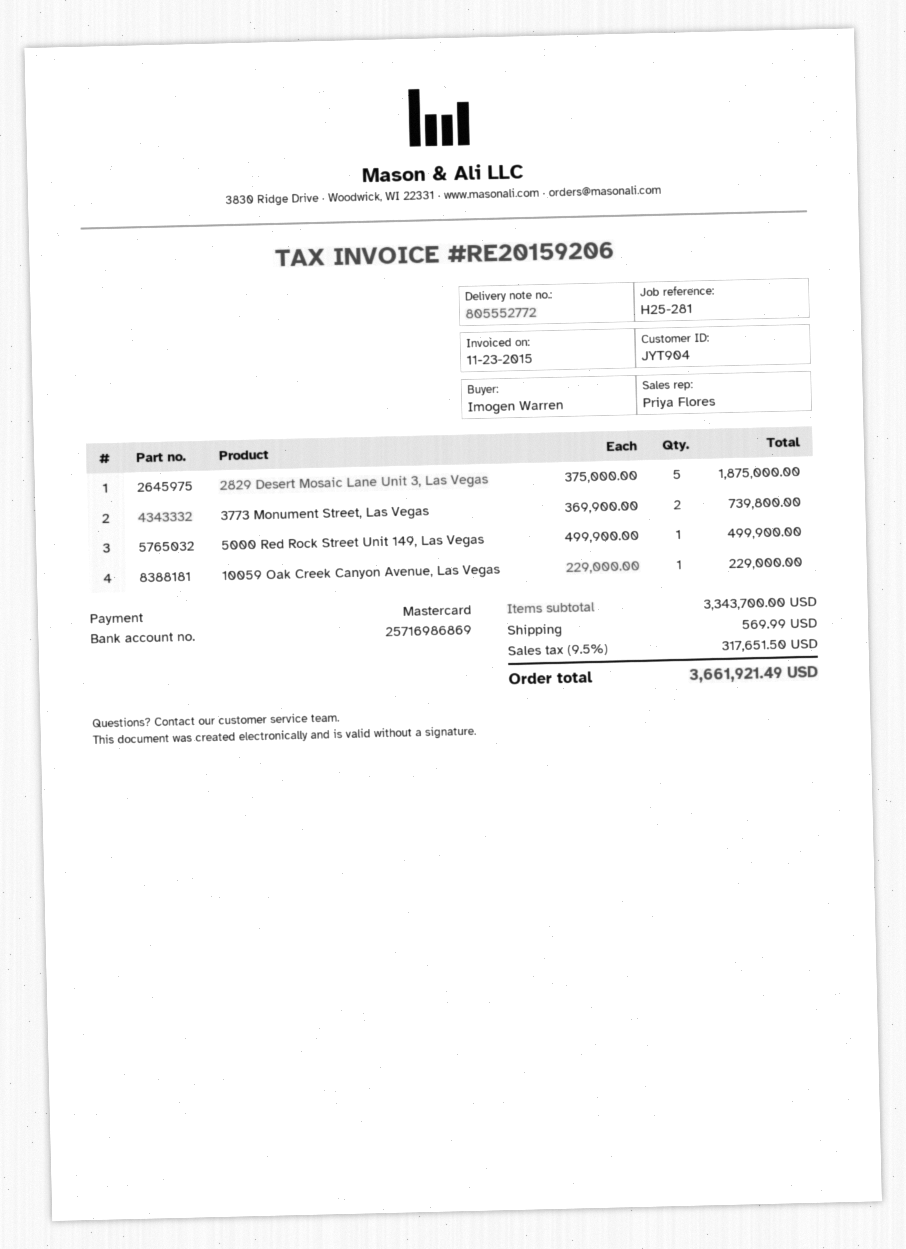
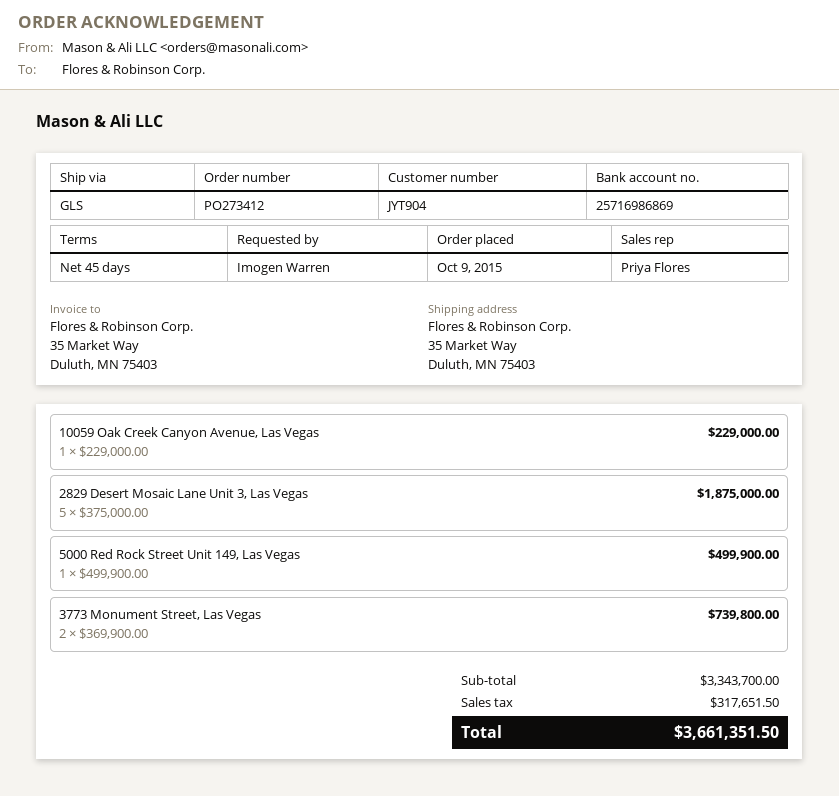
shipping: 569.99 -> none
total: 3661921.49 -> 3661351.50

